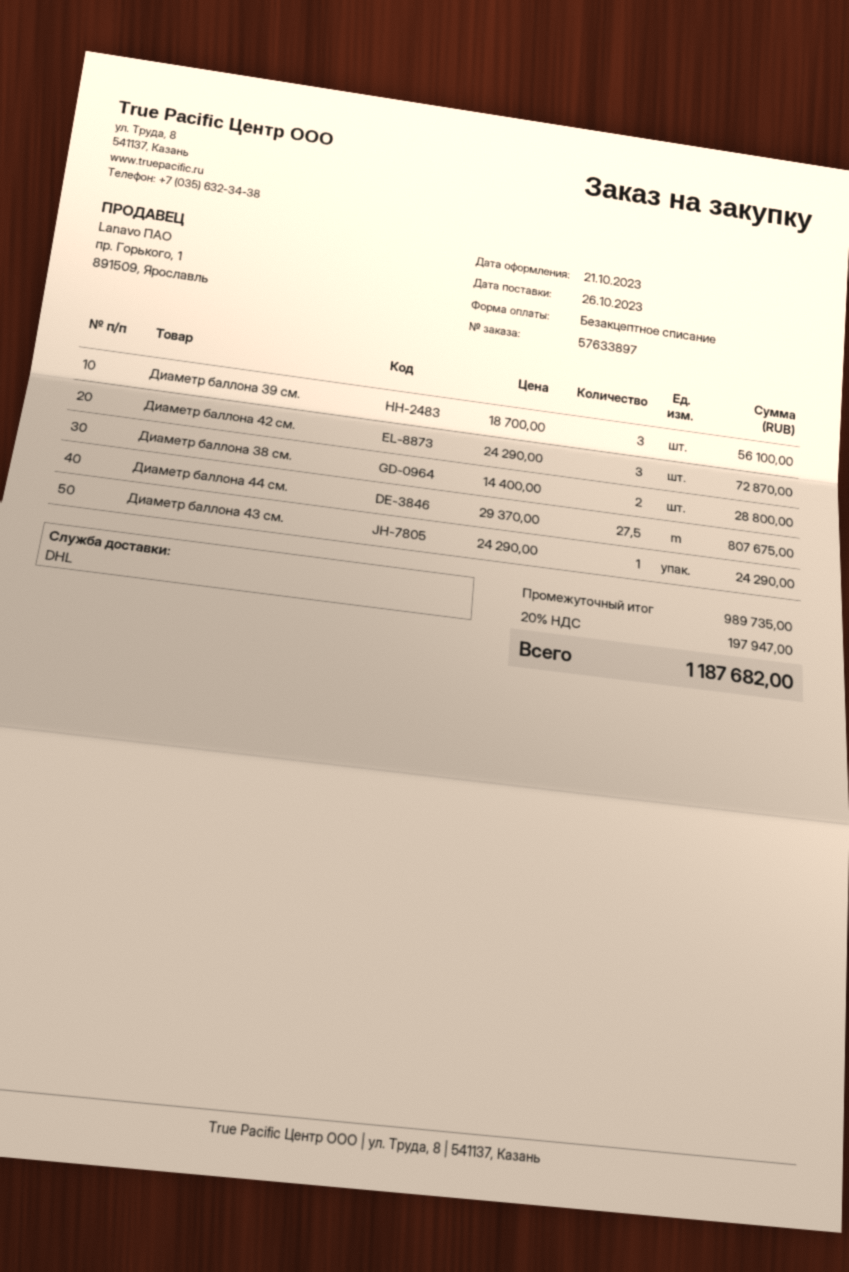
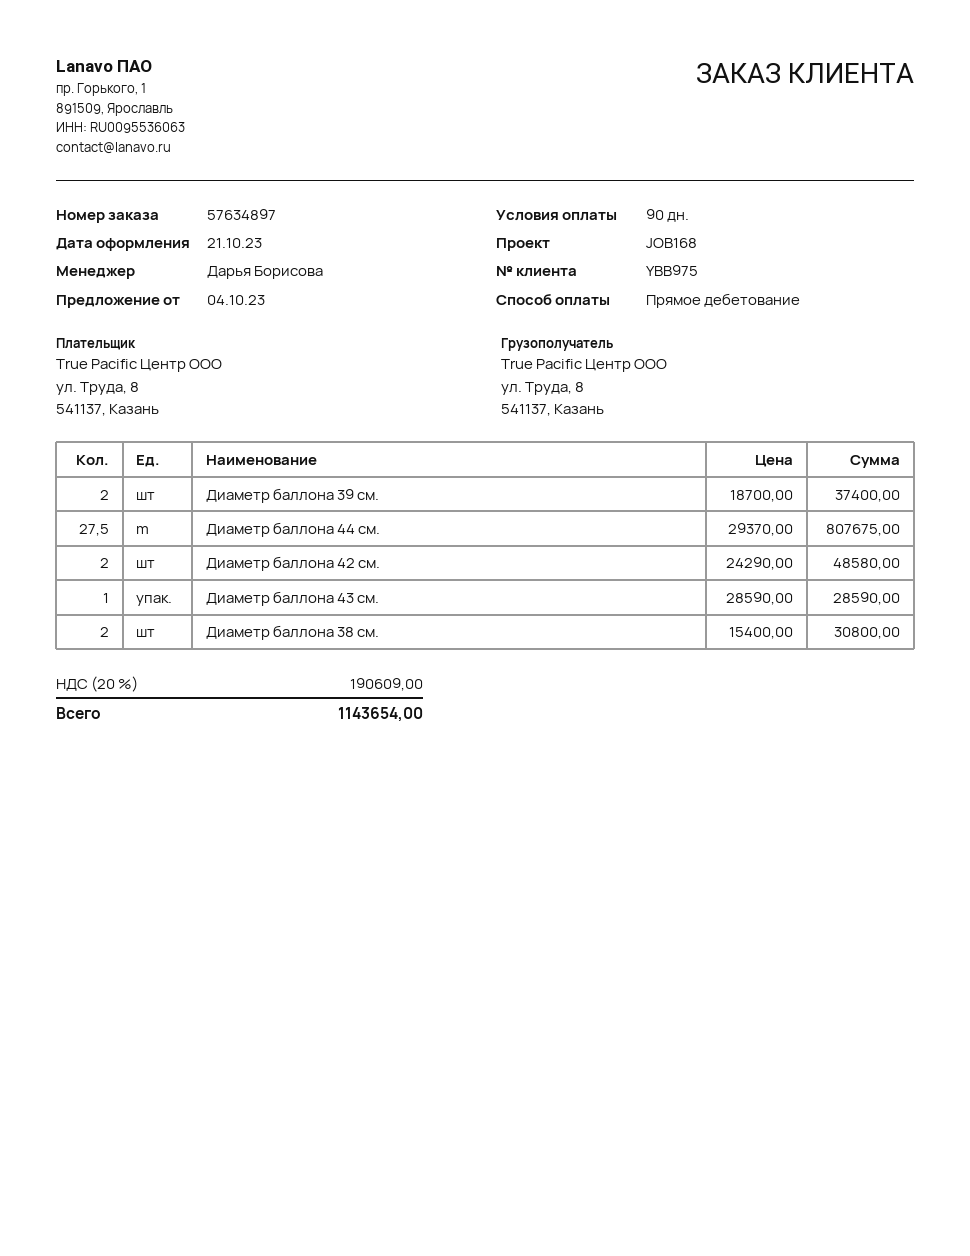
order number: 57633897 -> 57634897
Диаметр баллона 39 см.: 3 x 18700.00 = 56100.00 -> 2 x 18700.00 = 37400.00
Диаметр баллона 42 см.: 3 x 24290.00 = 72870.00 -> 2 x 24290.00 = 48580.00
Диаметр баллона 38 см.: 2 x 14400.00 = 28800.00 -> 2 x 15400.00 = 30800.00
Диаметр баллона 43 см.: 1 x 24290.00 = 24290.00 -> 1 x 28590.00 = 28590.00
tax: 20% = 197947.00 -> 20% = 190609.00
total: 1187682.00 -> 1143654.00

